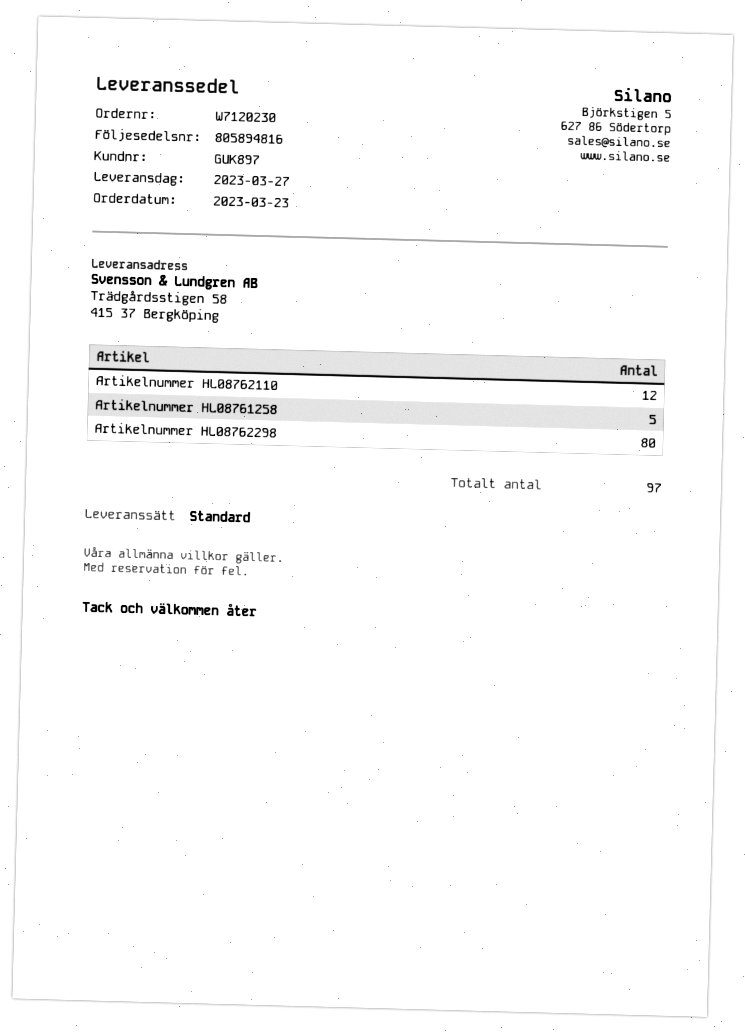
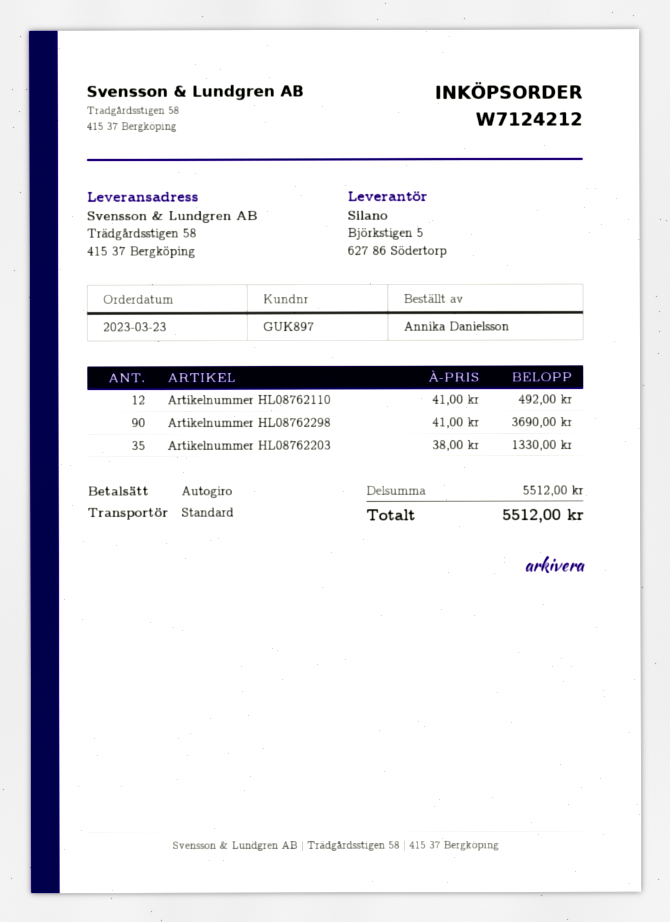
order number: W7120230 -> W7124212
Artikelnummer HL08761258: 5 -> none
Artikelnummer HL08762298: 80 -> 90
Artikelnummer HL08762203: none -> 35

